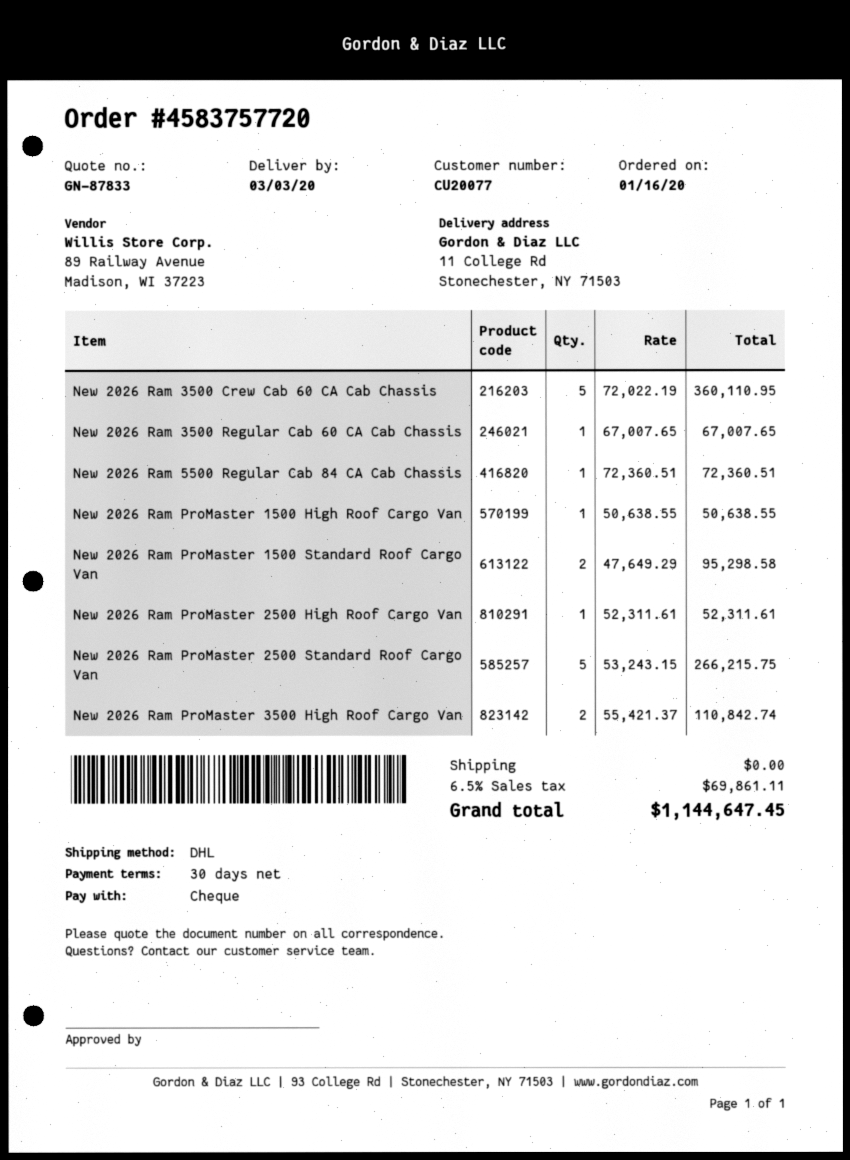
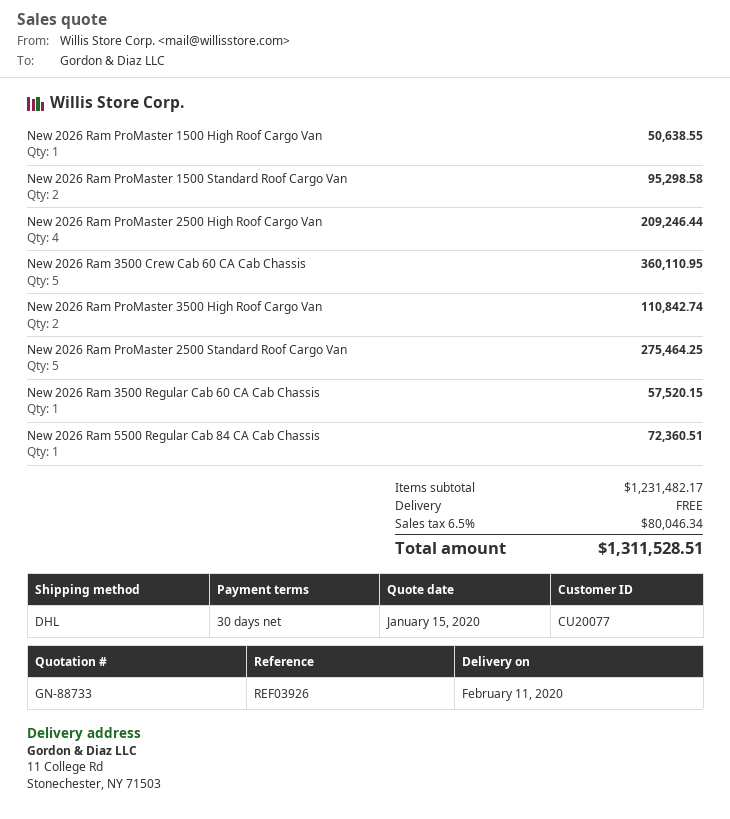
quote number: GN-87833 -> GN-88733
delivery date: 2020-03-03 -> 2020-02-11
New 2026 Ram 3500 Regular Cab 60 CA Cab Chassis: 1 for 67007.65 -> 1 for 57520.15
New 2026 Ram ProMaster 2500 High Roof Cargo Van: 1 for 52311.61 -> 4 for 209246.44
New 2026 Ram ProMaster 2500 Standard Roof Cargo Van: 5 for 266215.75 -> 5 for 275464.25
tax: 6.5% = 69861.11 -> 6.5% = 80046.34
total: 1144647.45 -> 1311528.51

